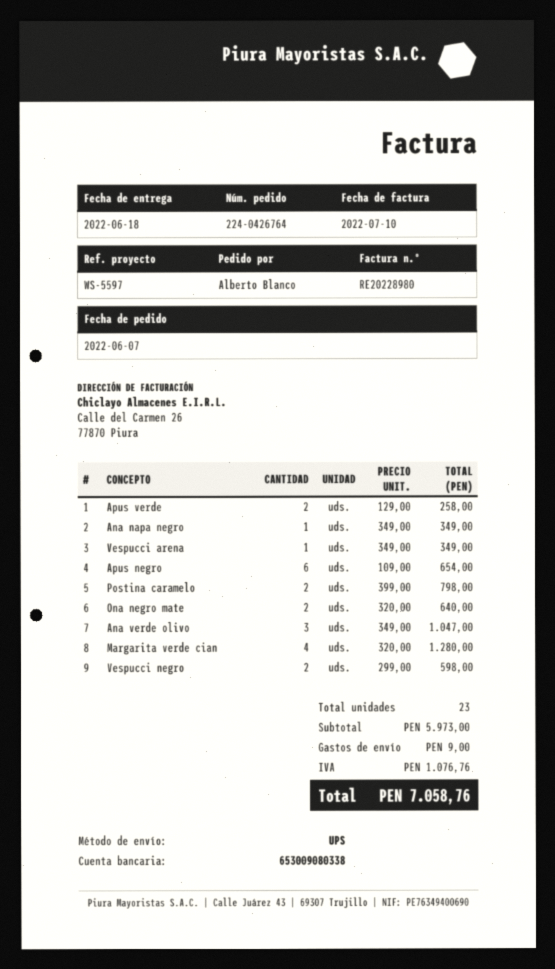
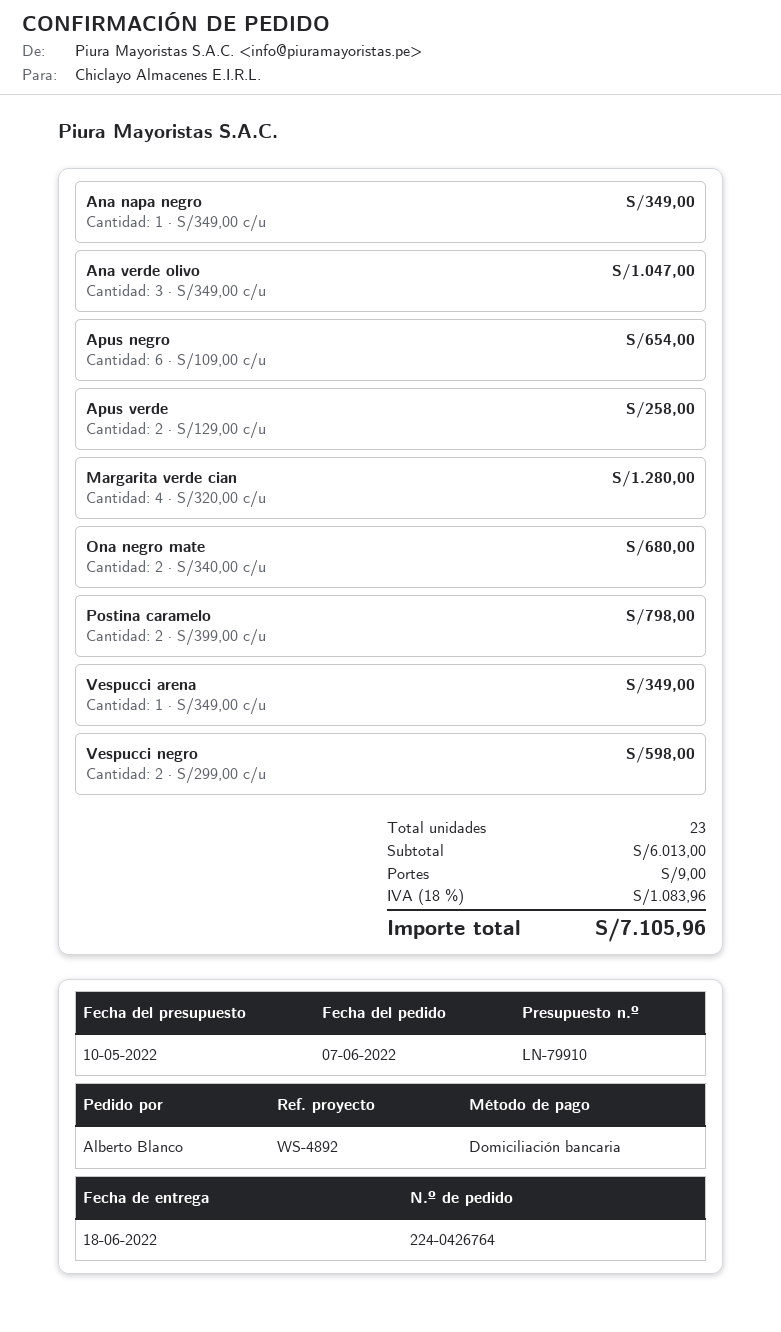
reference: WS-5597 -> WS-4892
Ona negro mate: 2 x 320.00 = 640.00 -> 2 x 340.00 = 680.00
subtotal: 5973.00 -> 6013.00
tax: 1076.76 -> 1083.96
total: 7058.76 -> 7105.96

